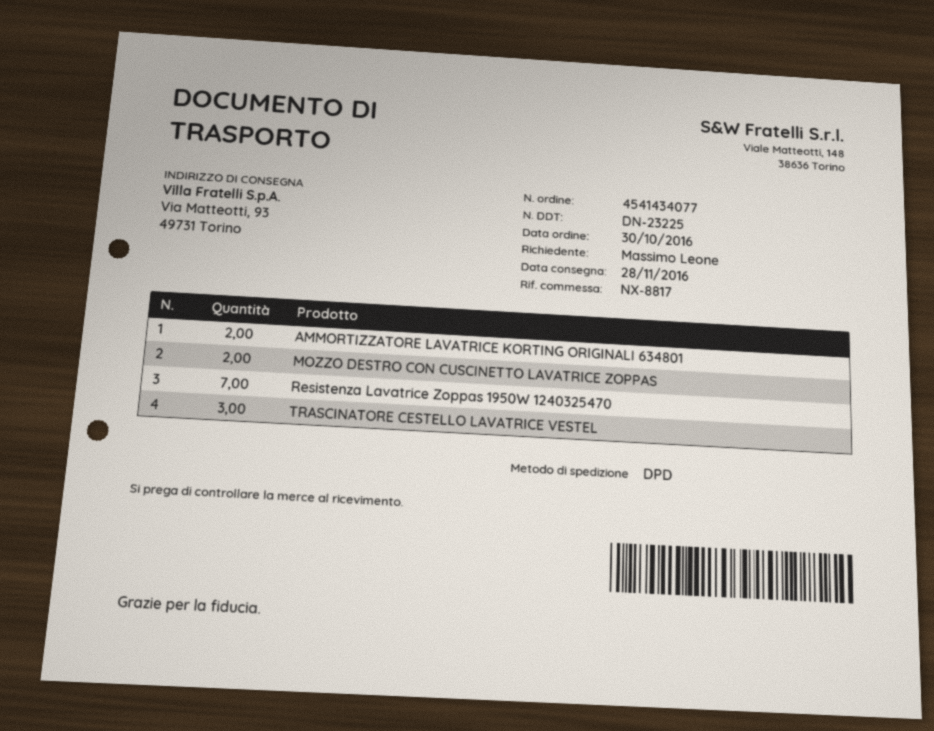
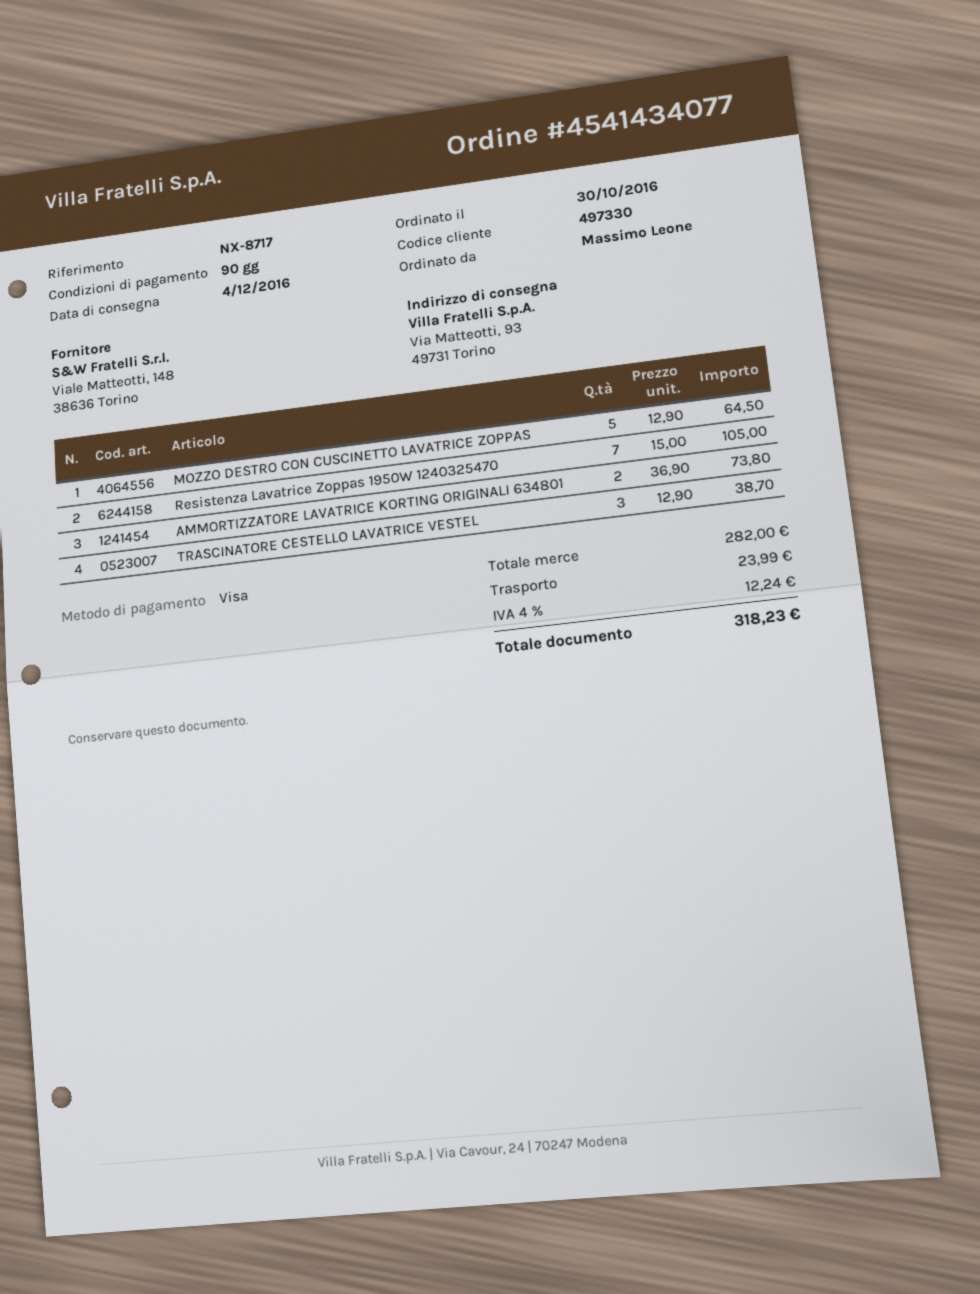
delivery date: 2016-11-28 -> 2016-12-04
reference: NX-8817 -> NX-8717
MOZZO DESTRO CON CUSCINETTO LAVATRICE ZOPPAS: 2 -> 5

